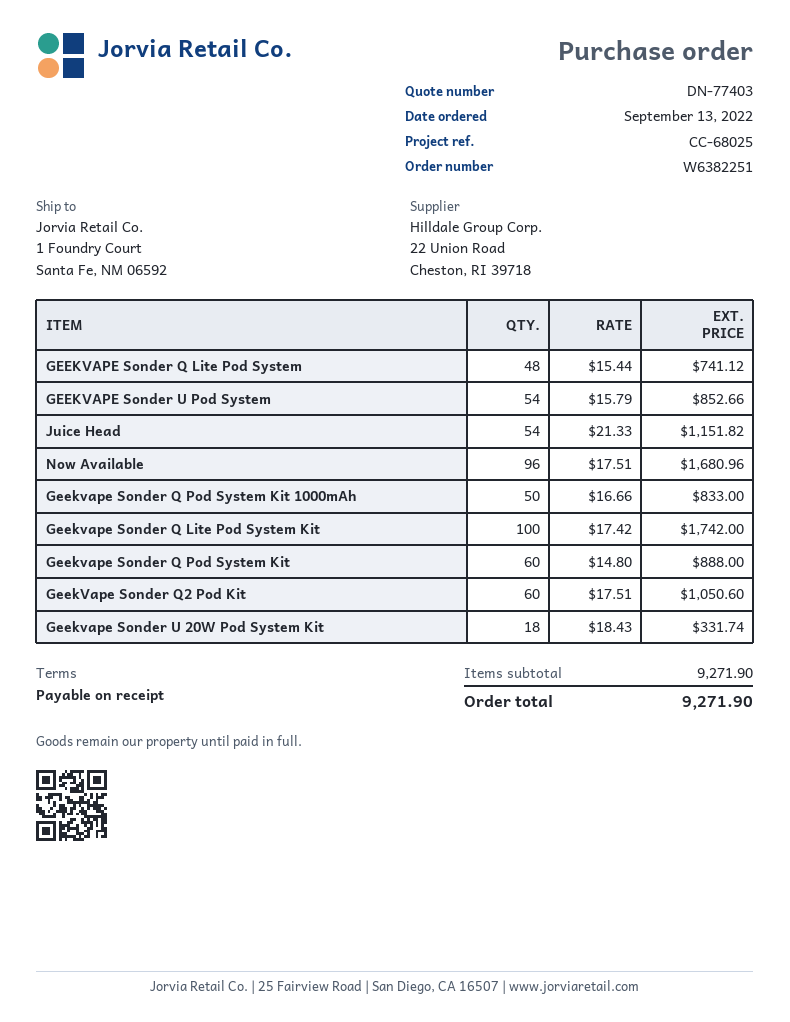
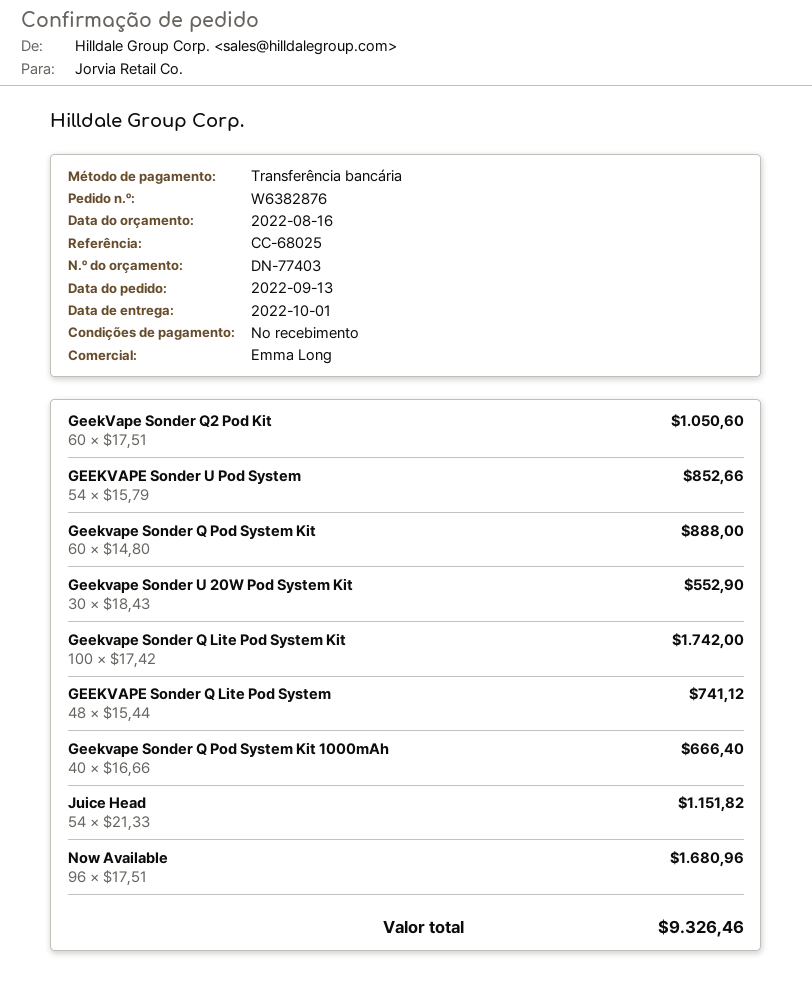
order number: W6382251 -> W6382876
Geekvape Sonder Q Pod System Kit 1000mAh: 50 x 16.66 = 833.00 -> 40 x 16.66 = 666.40
Geekvape Sonder U 20W Pod System Kit: 18 x 18.43 = 331.74 -> 30 x 18.43 = 552.90
total: 9271.90 -> 9326.46

